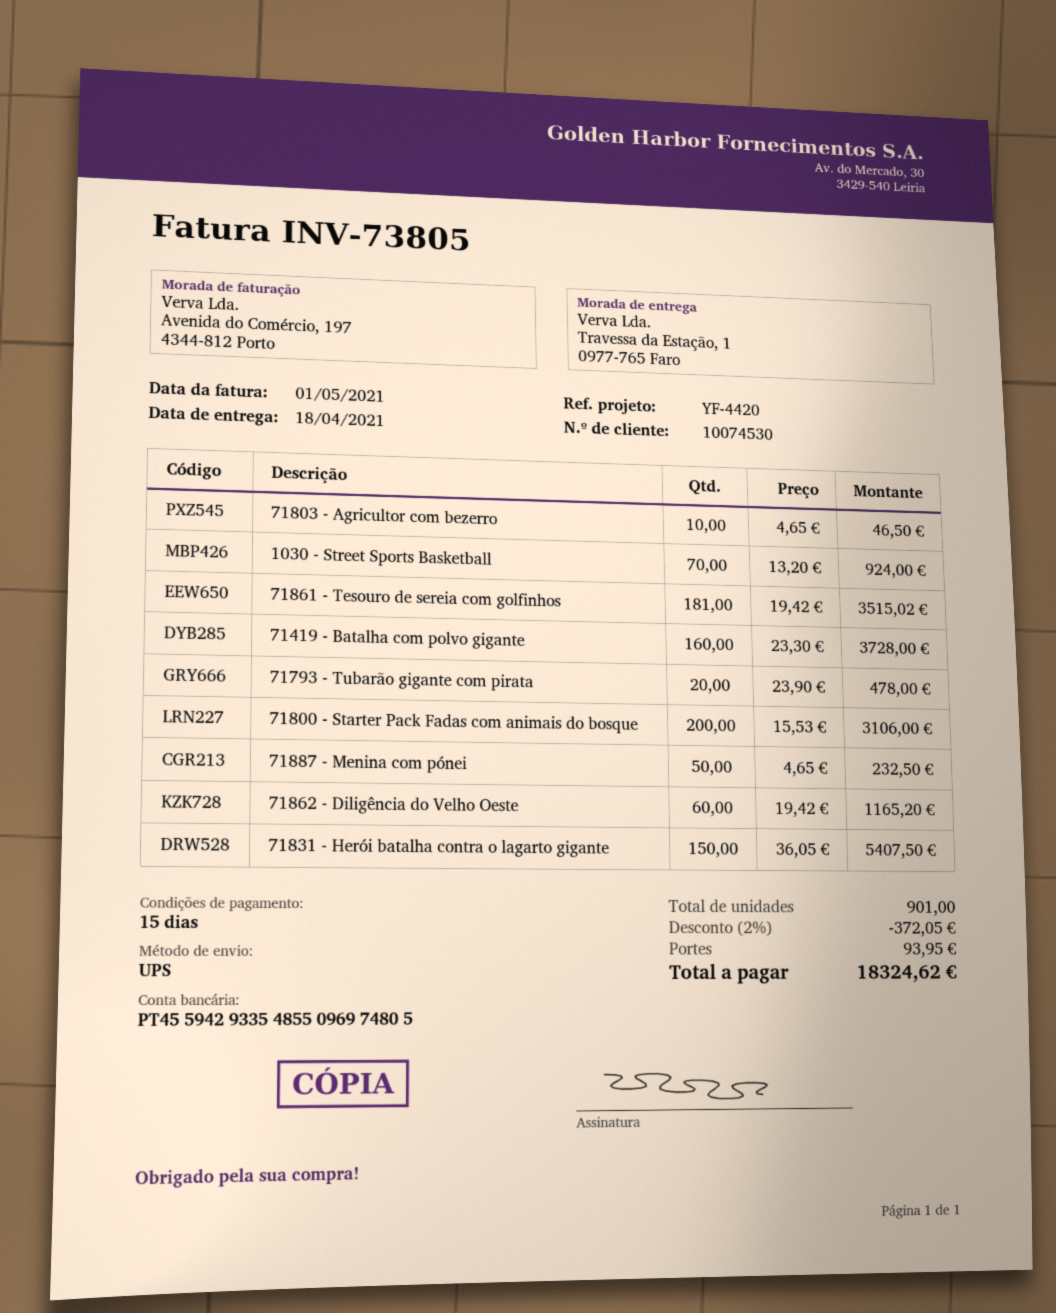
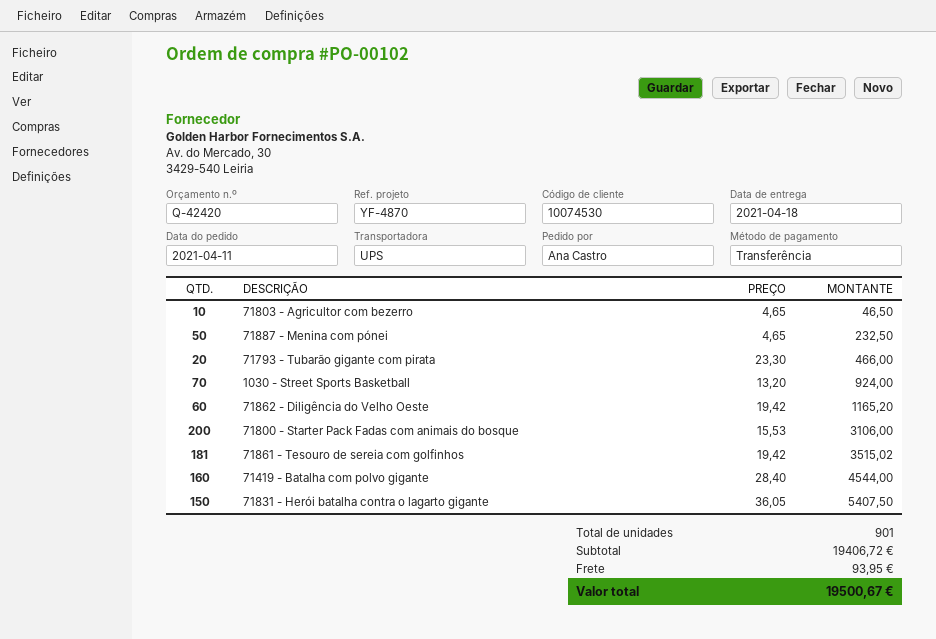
reference: YF-4420 -> YF-4870
71419 - Batalha com polvo gigante: 160 x 23.30 = 3728.00 -> 160 x 28.40 = 4544.00
71793 - Tubarão gigante com pirata: 20 x 23.90 = 478.00 -> 20 x 23.30 = 466.00
discount: 2% = 372.05 -> none
total: 18324.62 -> 19500.67

